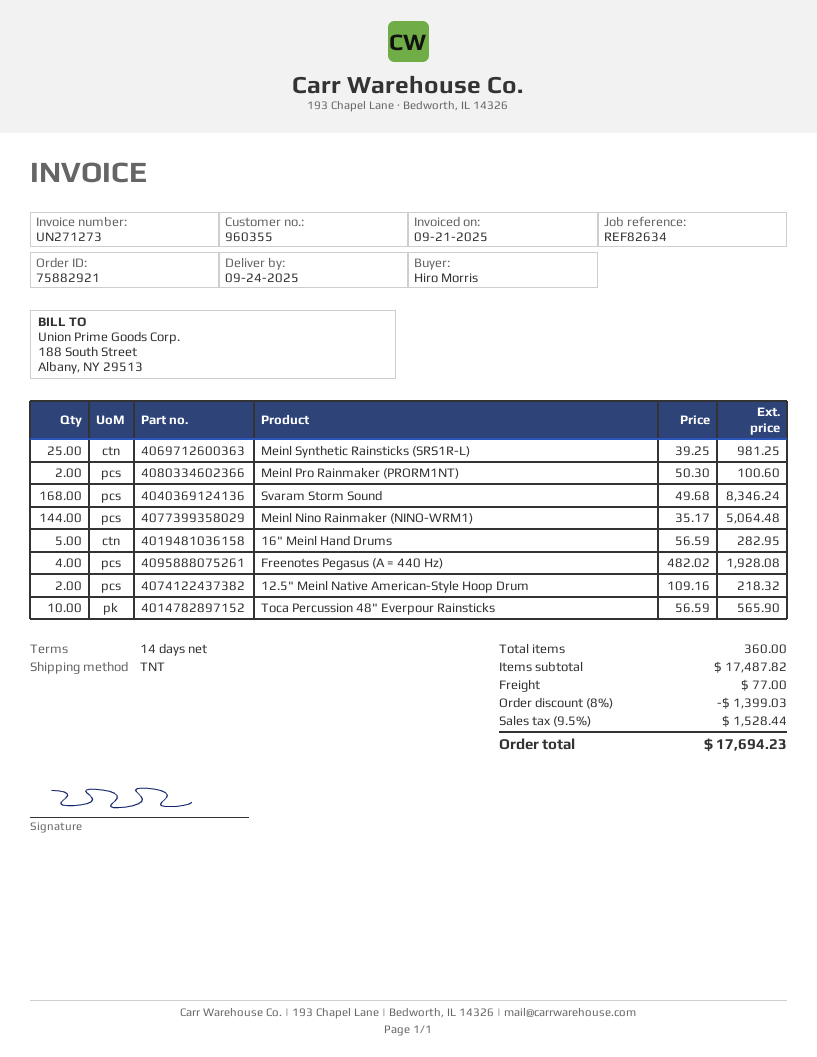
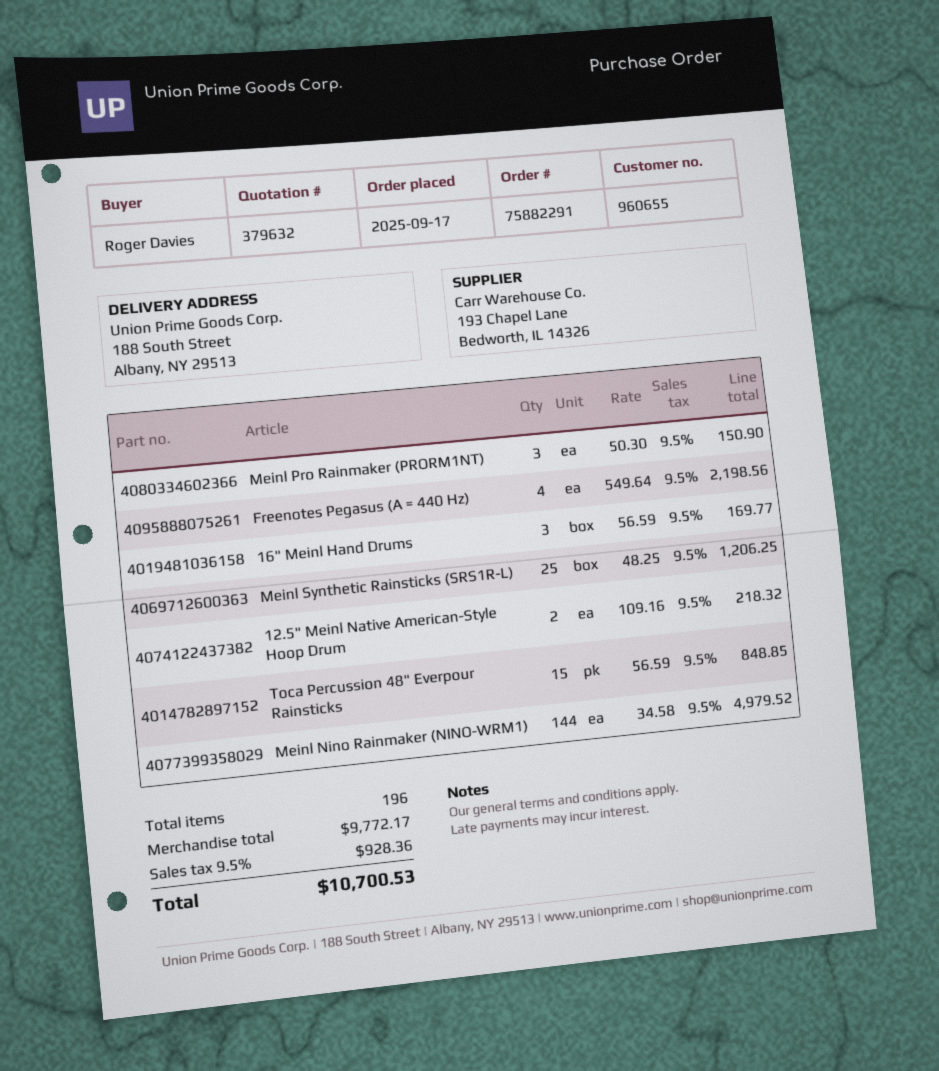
order number: 75882921 -> 75882291
customer number: 960355 -> 960655
ordered by: Hiro Morris -> Roger Davies
Meinl Synthetic Rainsticks (SRS1R-L): 25 x 39.25 = 981.25 -> 25 x 48.25 = 1206.25
Meinl Pro Rainmaker (PRORM1NT): 2 x 50.30 = 100.60 -> 3 x 50.30 = 150.90
Svaram Storm Sound: 168 x 49.68 = 8346.24 -> none
Meinl Nino Rainmaker (NINO-WRM1): 144 x 35.17 = 5064.48 -> 144 x 34.58 = 4979.52
16" Meinl Hand Drums: 5 x 56.59 = 282.95 -> 3 x 56.59 = 169.77
Freenotes Pegasus (A = 440 Hz): 4 x 482.02 = 1928.08 -> 4 x 549.64 = 2198.56
Toca Percussion 48" Everpour Rainsticks: 10 x 56.59 = 565.90 -> 15 x 56.59 = 848.85
total quantity: 360 -> 196
subtotal: 17487.82 -> 9772.17
discount: 8% = 1399.03 -> none
shipping: 77.00 -> none
tax: 9.5% = 1528.44 -> 9.5% = 928.36
total: 17694.23 -> 10700.53

